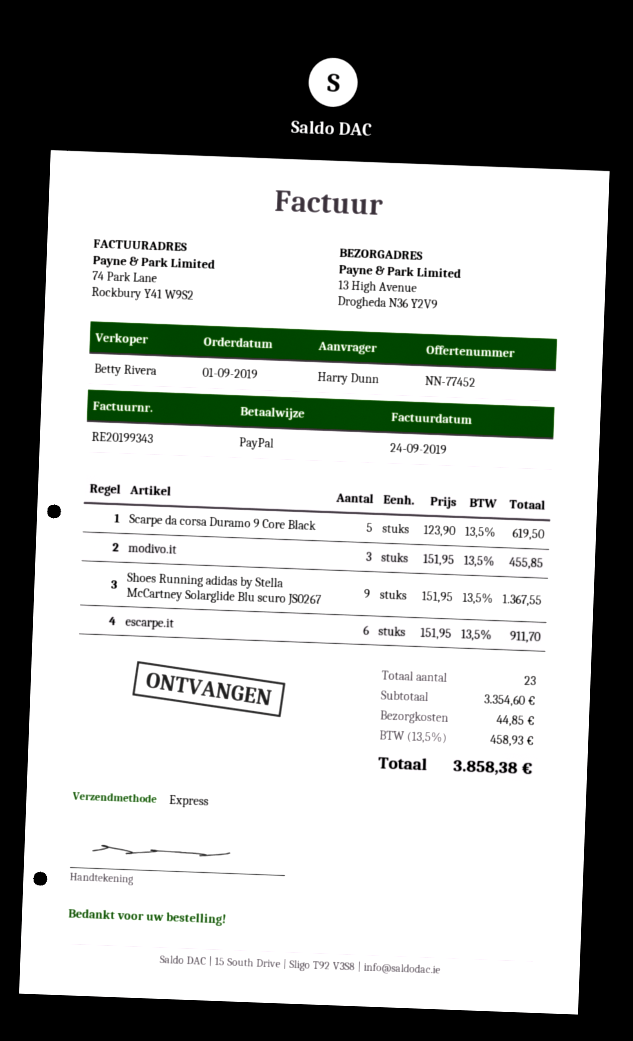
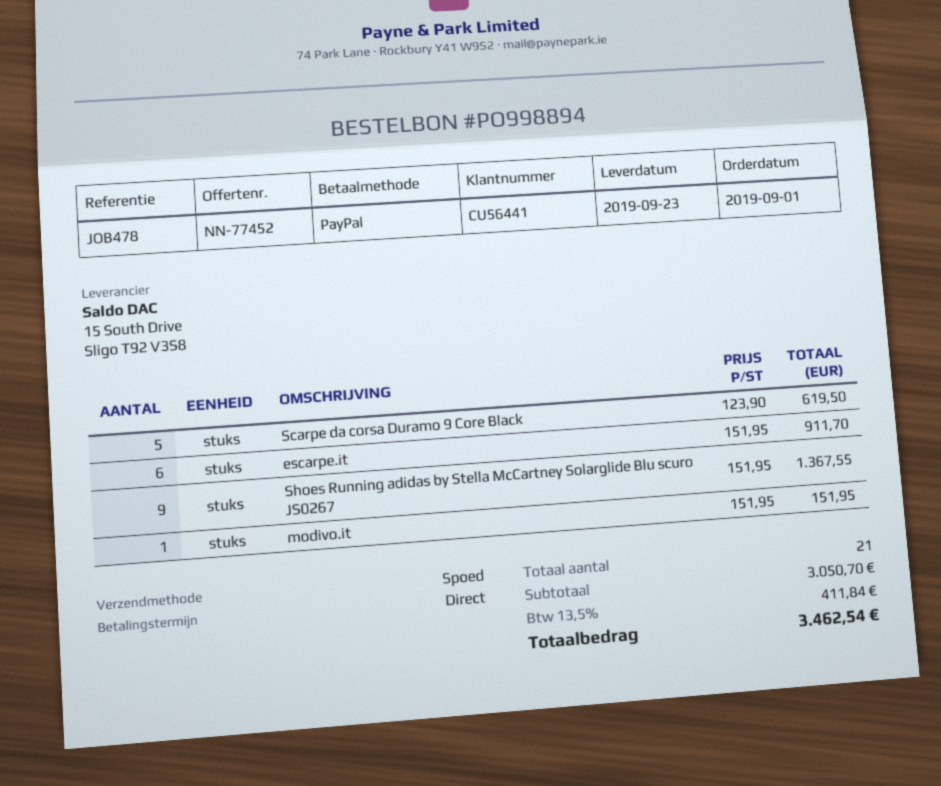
modivo.it: 3 x 151.95 = 455.85 -> 1 x 151.95 = 151.95
total quantity: 23 -> 21
subtotal: 3354.60 -> 3050.70
shipping: 44.85 -> none
tax: 13.5% = 458.93 -> 13.5% = 411.84
total: 3858.38 -> 3462.54

